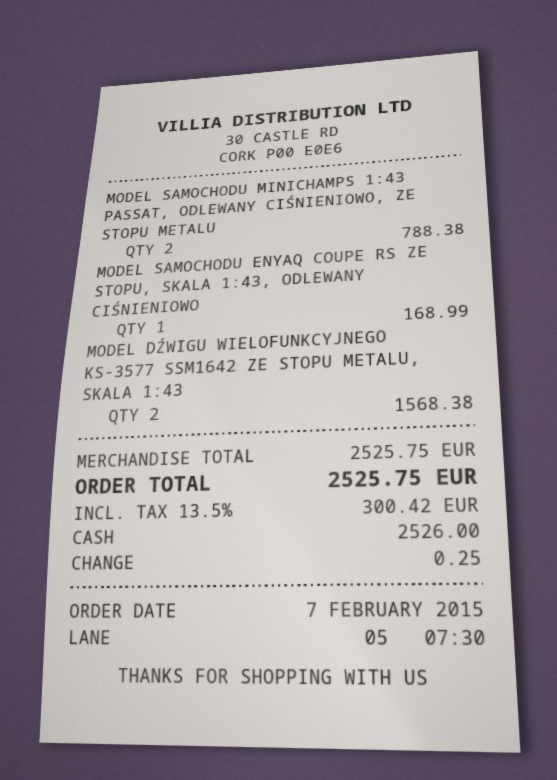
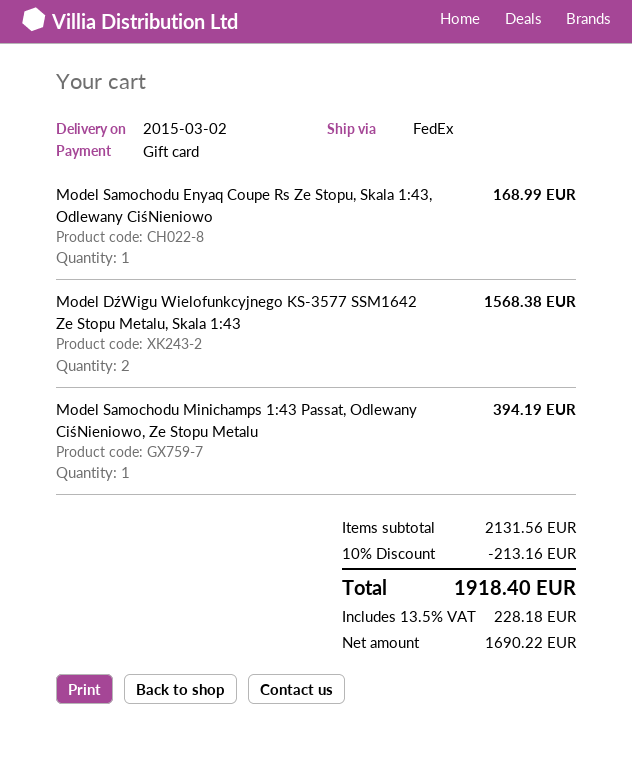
payment method: cash -> gift card
MODEL SAMOCHODU MINICHAMPS 1:43 PASSAT, ODLEWANY CIŚNIENIOWO, ZE STOPU METALU: 2 for 788.38 -> 1 for 394.19
subtotal: 2525.75 -> 2131.56
discount: none -> 10% = 213.16
tax: 13.5% = 300.42 -> 13.5% = 228.18
total: 2525.75 -> 1918.40

